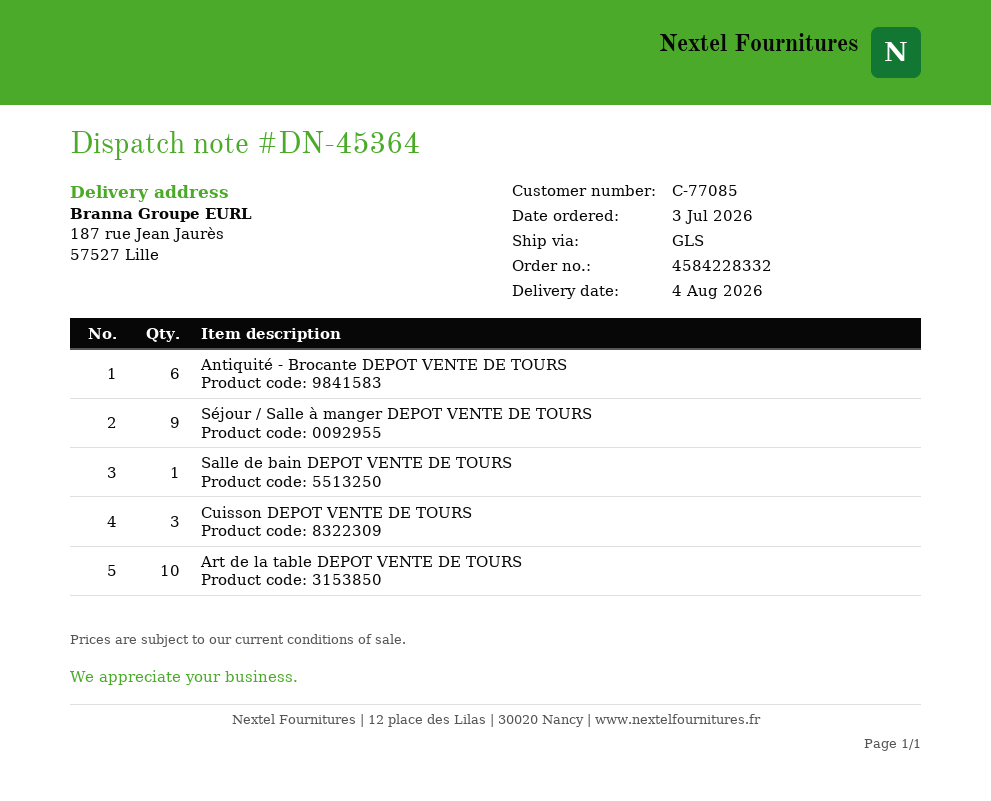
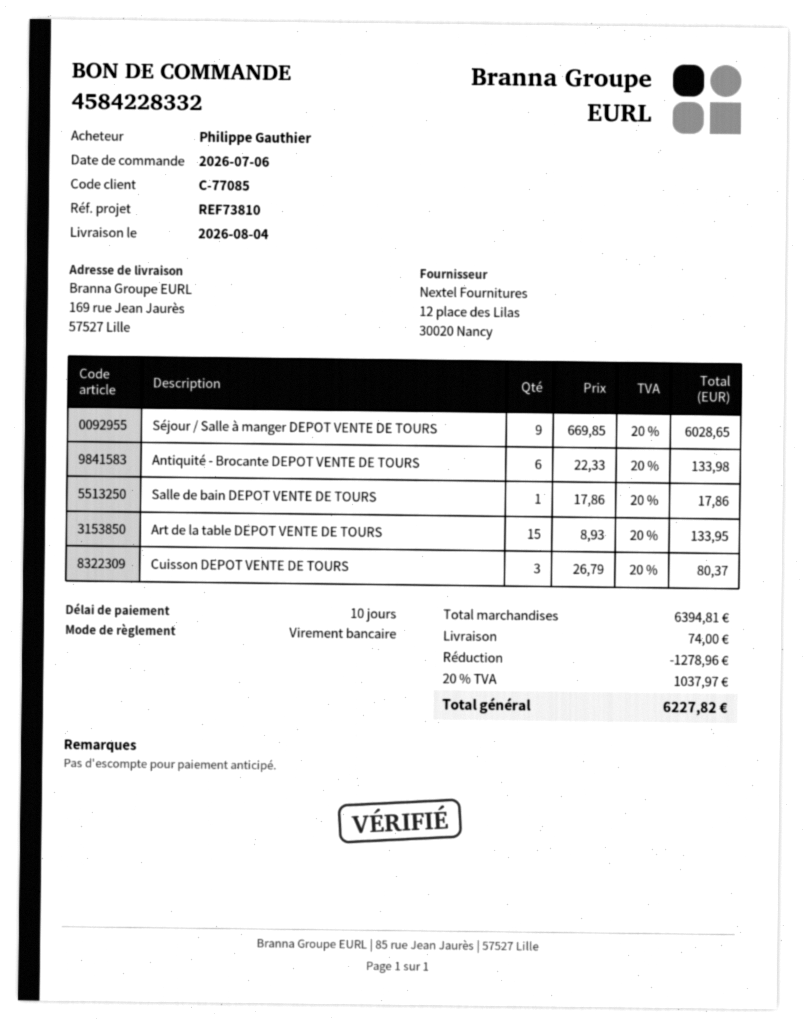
order date: 2026-07-03 -> 2026-07-06
ship to: 187 rue Jean Jaurès, 57527 Lille -> 169 rue Jean Jaurès, 57527 Lille
Art de la table DEPOT VENTE DE TOURS: 10 -> 15

